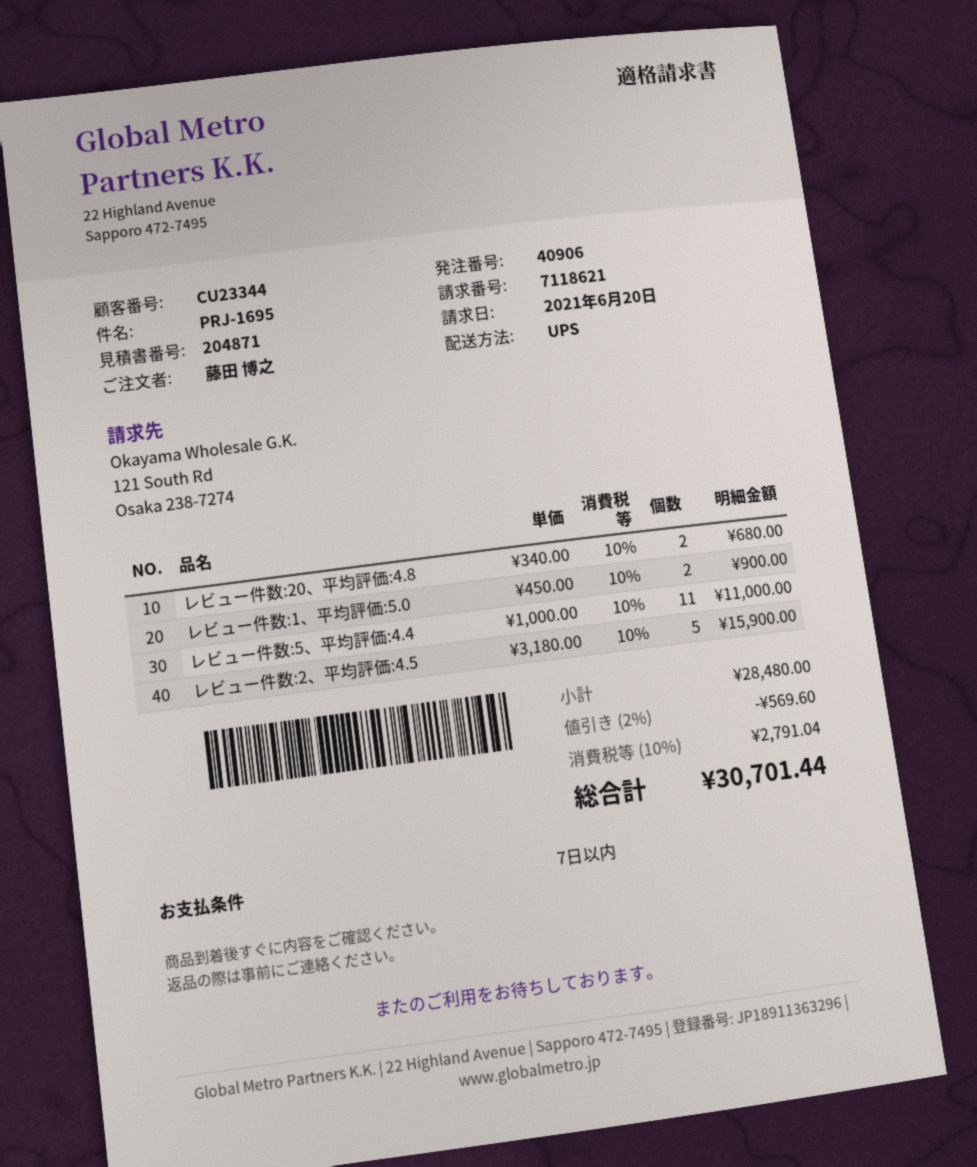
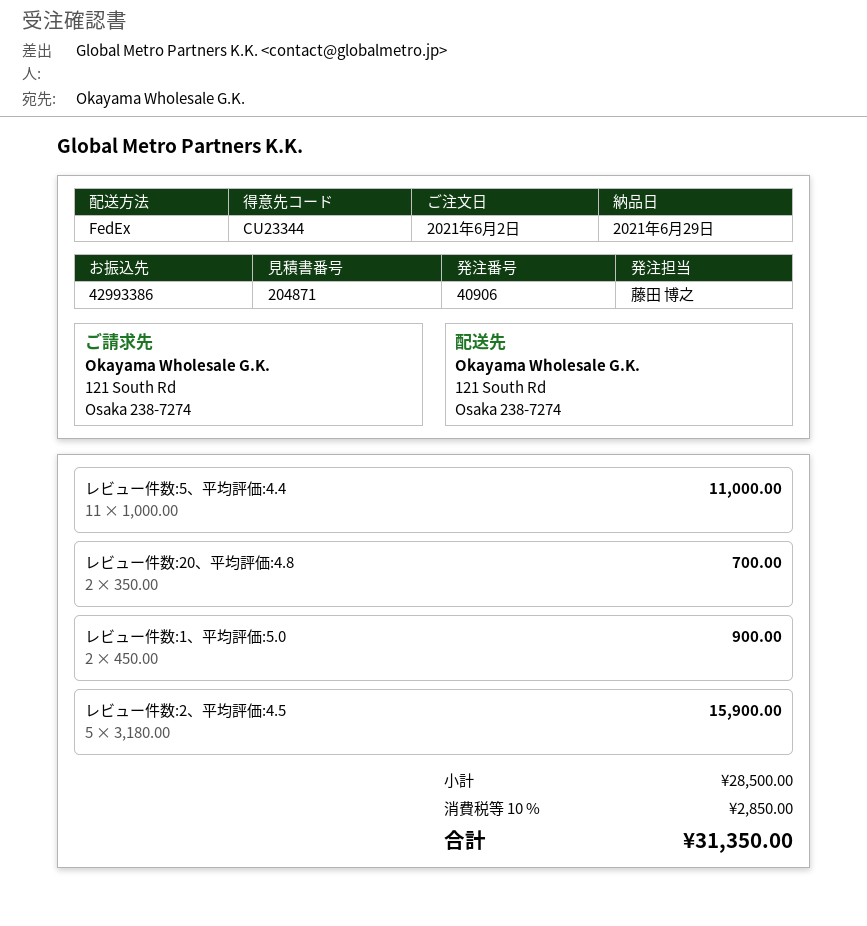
shipping method: UPS -> FedEx
レビュー件数:20、平均評価:4.8: 2 x 340.00 = 680.00 -> 2 x 350.00 = 700.00
subtotal: 28480.00 -> 28500.00
discount: 2% = 569.60 -> none
tax: 10% = 2791.04 -> 10% = 2850.00
total: 30701.44 -> 31350.00

